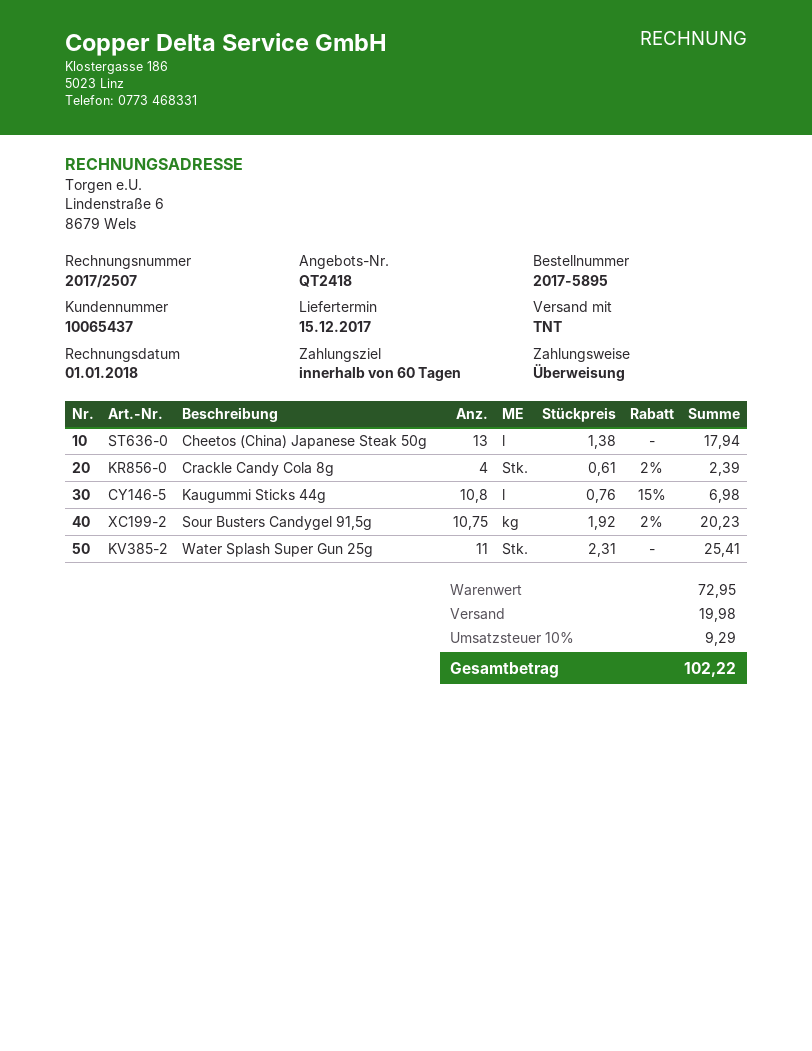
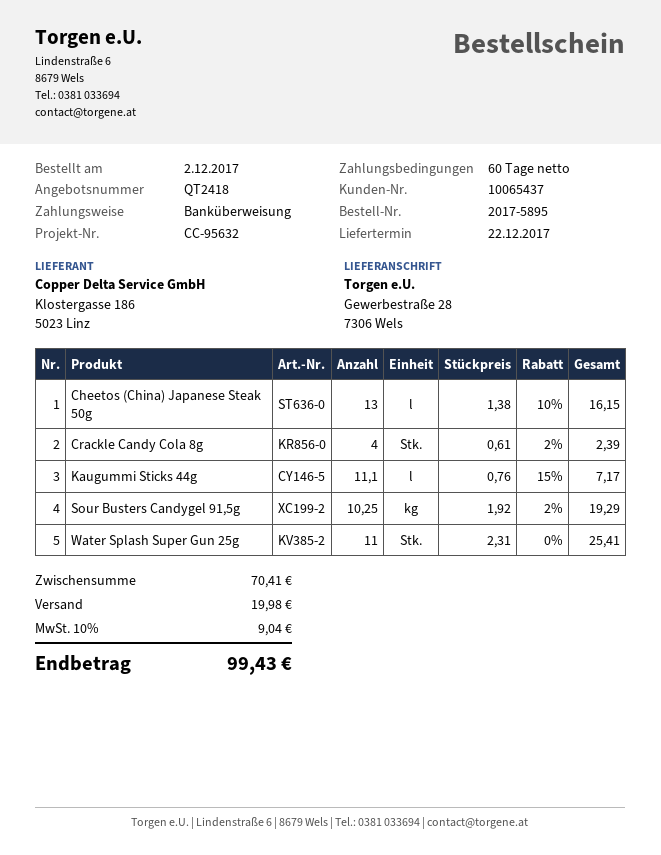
delivery date: 2017-12-15 -> 2017-12-22
Cheetos (China) Japanese Steak 50g: 13 x 1.38 = 17.94 -> 13 x 1.38 - 10% = 16.15
Kaugummi Sticks 44g: 10.8 x 0.76 - 15% = 6.98 -> 11.1 x 0.76 - 15% = 7.17
Sour Busters Candygel 91,5g: 10.75 x 1.92 - 2% = 20.23 -> 10.25 x 1.92 - 2% = 19.29
subtotal: 72.95 -> 70.41
tax: 10% = 9.29 -> 10% = 9.04
total: 102.22 -> 99.43

